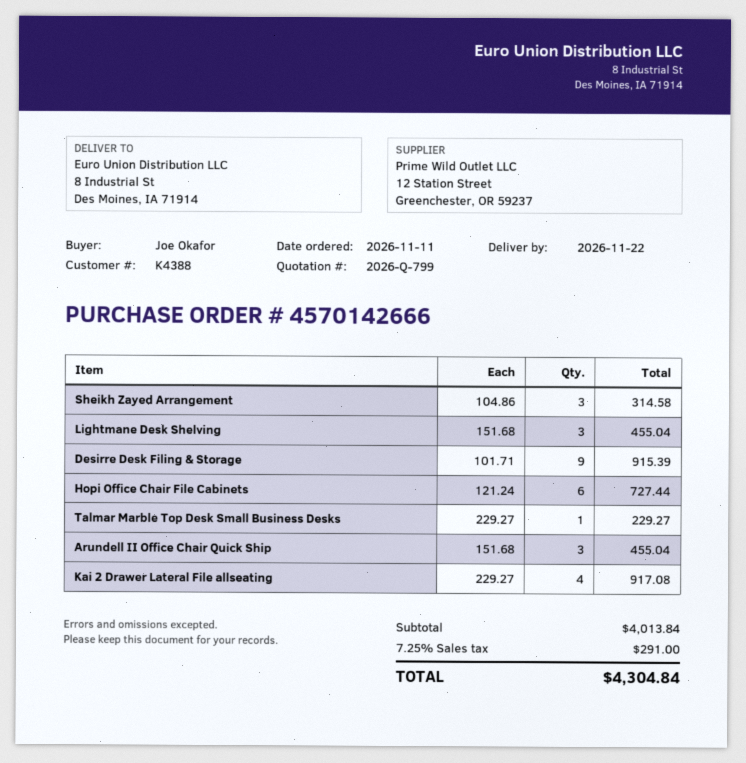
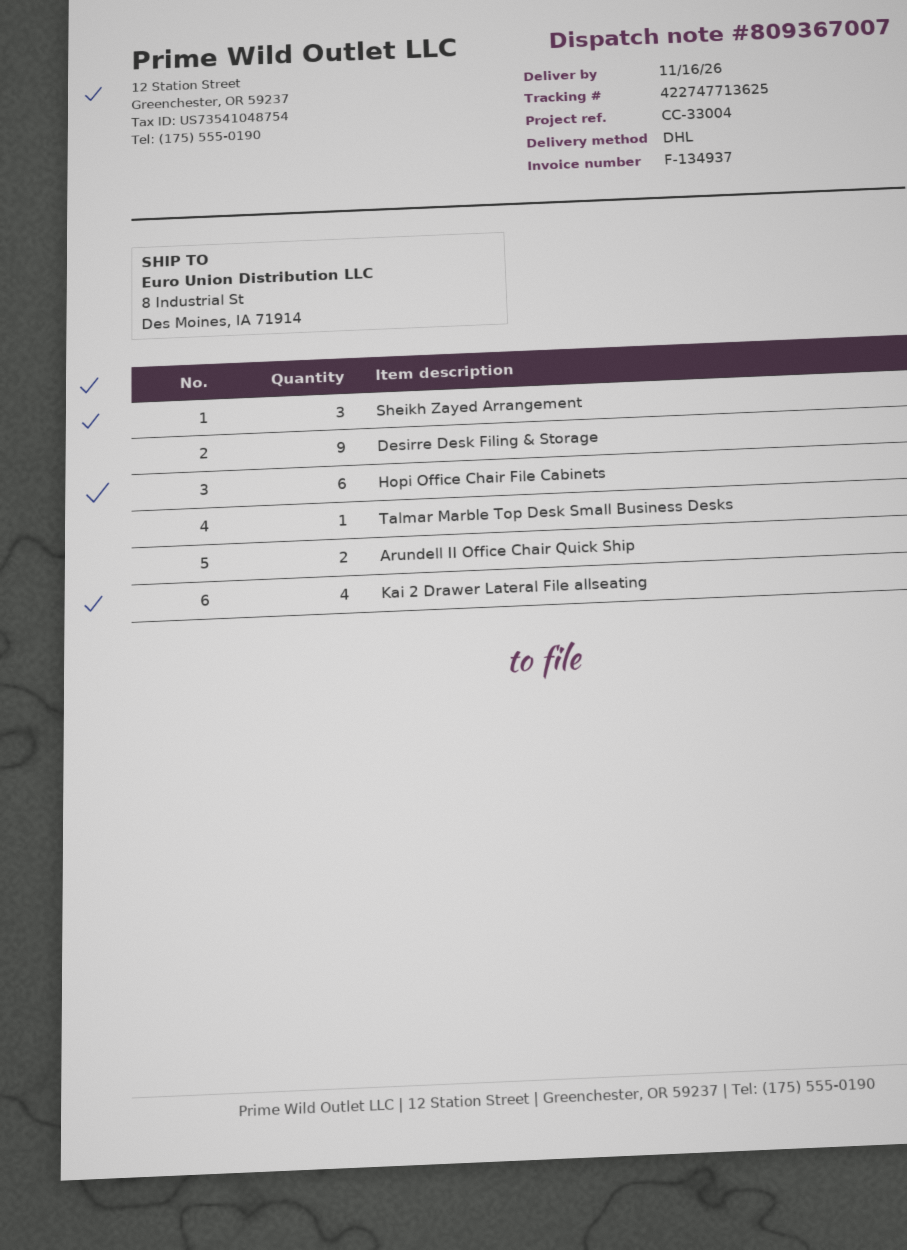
delivery date: 2026-11-22 -> 2026-11-16
Lightmane Desk Shelving: 3 -> none
Arundell II Office Chair Quick Ship: 3 -> 2

